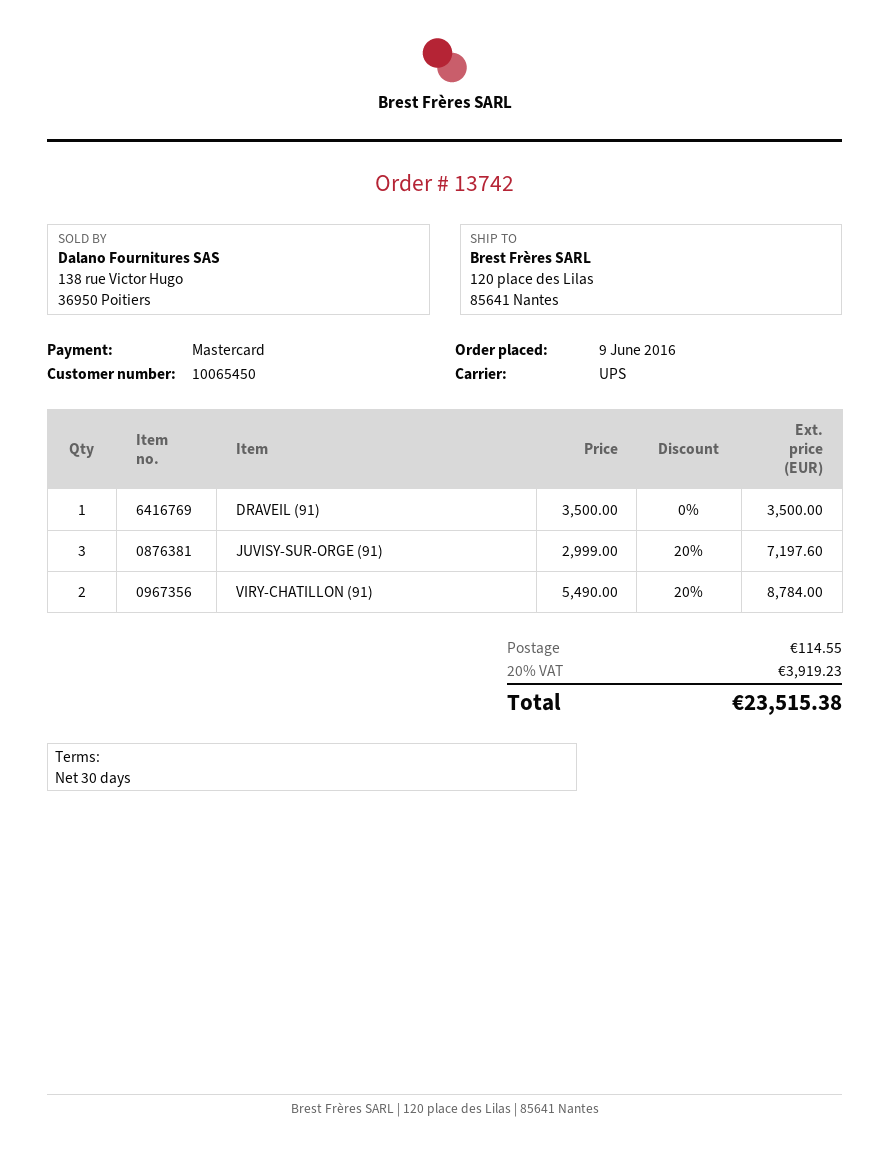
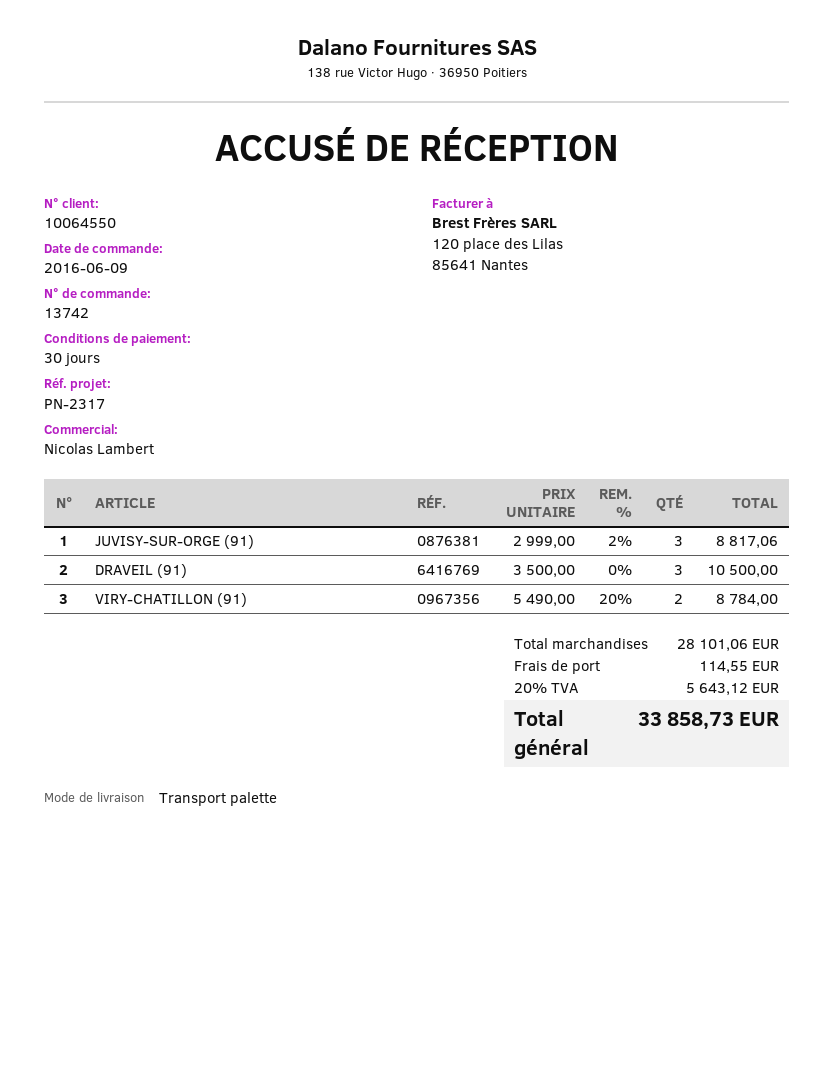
customer number: 10065450 -> 10064550
shipping method: UPS -> pallet freight
DRAVEIL (91): 1 x 3500.00 = 3500.00 -> 3 x 3500.00 = 10500.00
JUVISY-SUR-ORGE (91): 3 x 2999.00 - 20% = 7197.60 -> 3 x 2999.00 - 2% = 8817.06
tax: 20% = 3919.23 -> 20% = 5643.12
total: 23515.38 -> 33858.73

